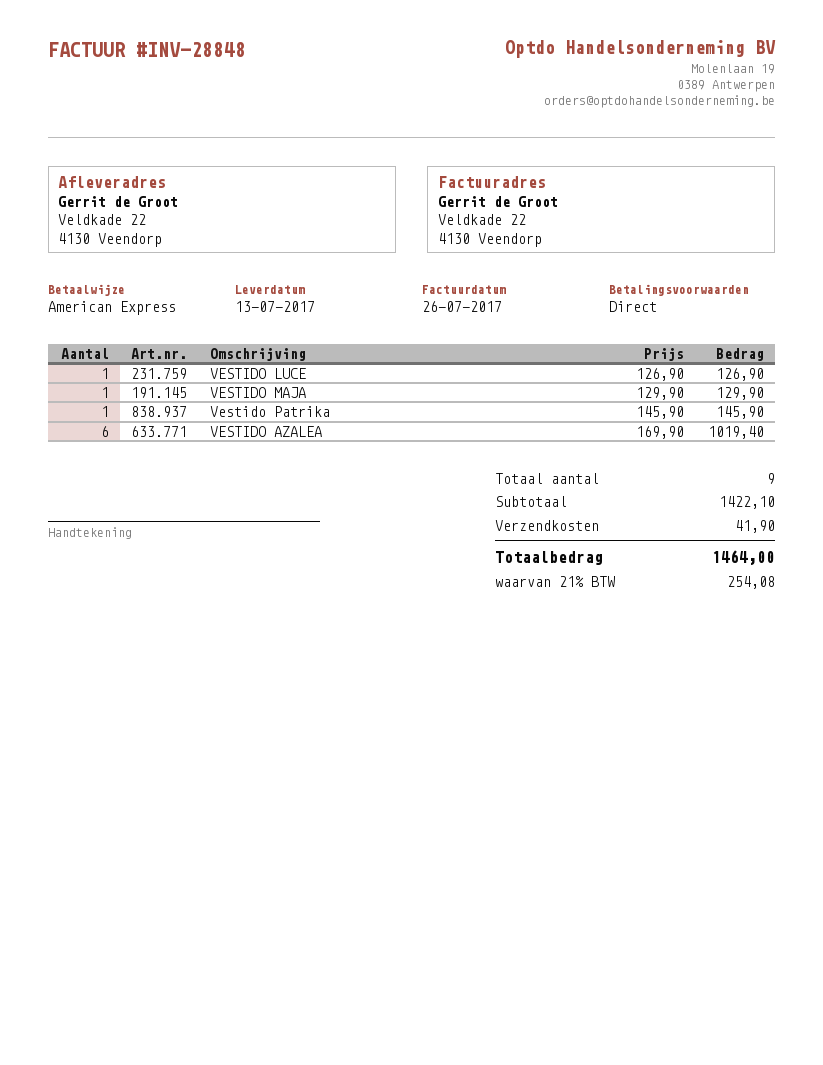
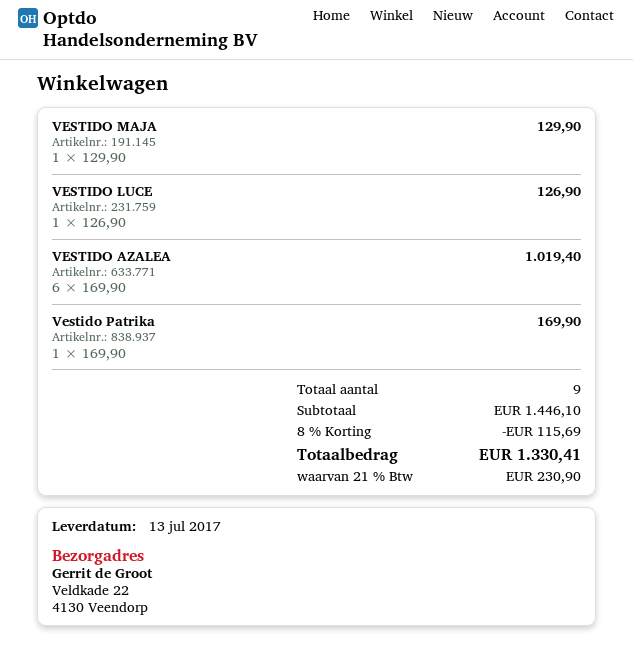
Vestido Patrika: 1 x 145.90 = 145.90 -> 1 x 169.90 = 169.90
subtotal: 1422.10 -> 1446.10
discount: none -> 8% = 115.69
shipping: 41.90 -> none
tax: 21% = 254.08 -> 21% = 230.90
total: 1464.00 -> 1330.41

